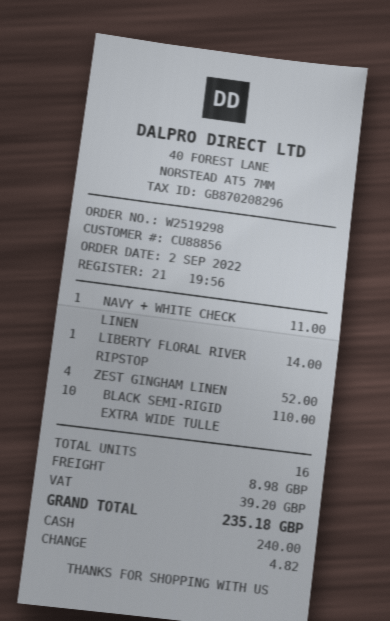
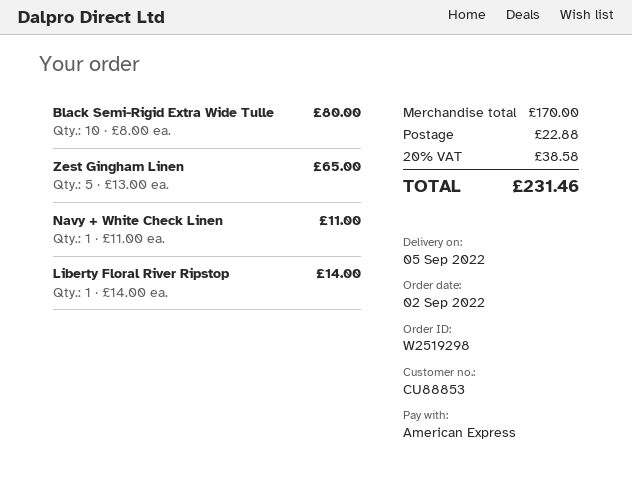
customer number: CU88856 -> CU88853
payment method: cash -> American Express
ZEST GINGHAM LINEN: 4 for 52.00 -> 5 for 65.00
BLACK SEMI-RIGID EXTRA WIDE TULLE: 10 for 110.00 -> 10 for 80.00
shipping: 8.98 -> 22.88
tax: 39.20 -> 38.58
total: 235.18 -> 231.46

